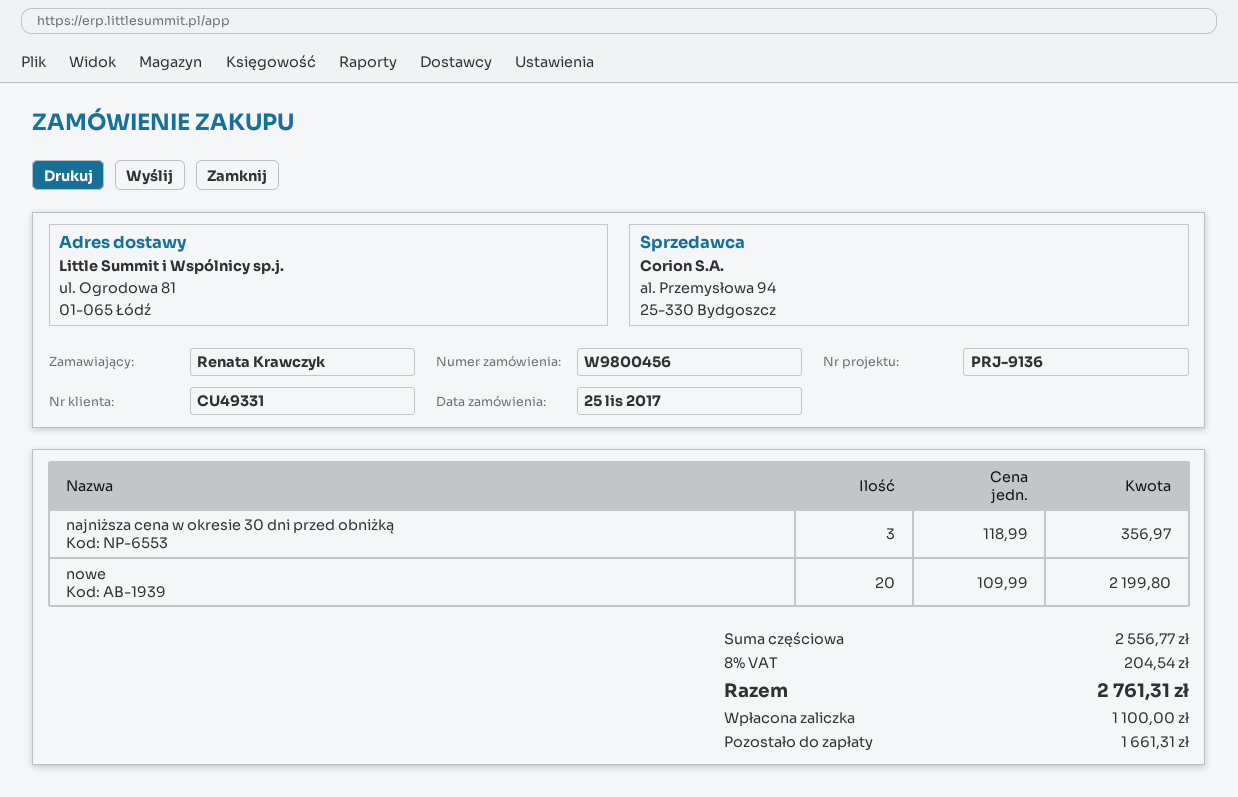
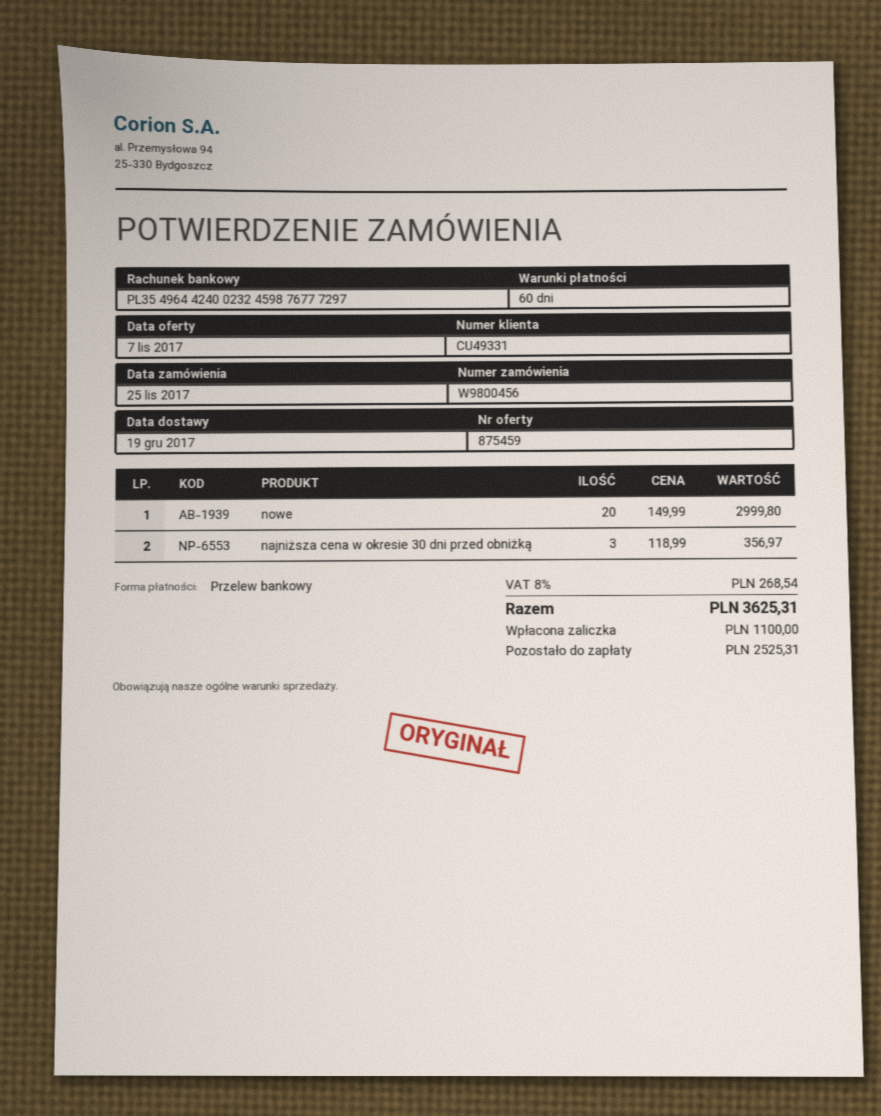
nowe: 20 x 109.99 = 2199.80 -> 20 x 149.99 = 2999.80
tax: 8% = 204.54 -> 8% = 268.54
total: 2761.31 -> 3625.31
balance: 1661.31 -> 2525.31

